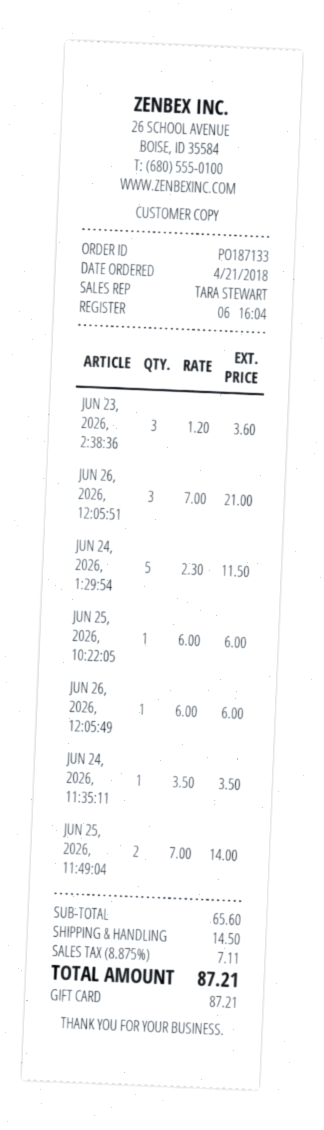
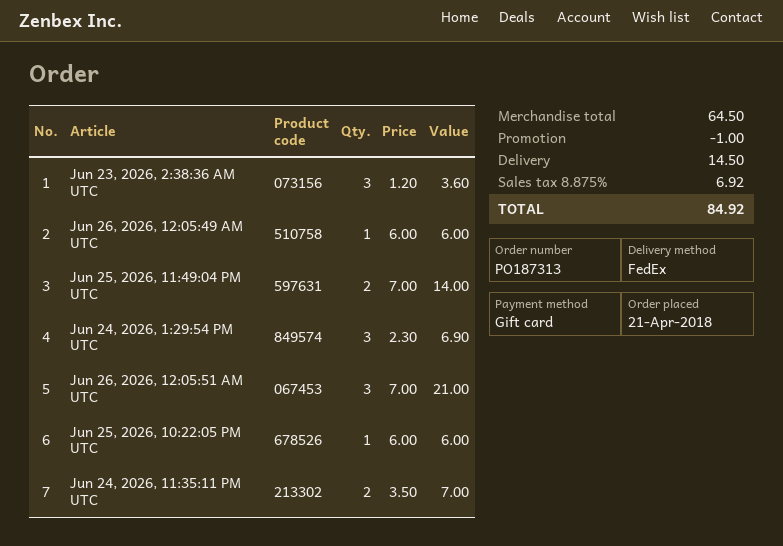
order number: PO187133 -> PO187313
JUN 24, 2026, 1:29:54: 5 x 2.30 = 11.50 -> 3 x 2.30 = 6.90
JUN 24, 2026, 11:35:11: 1 x 3.50 = 3.50 -> 2 x 3.50 = 7.00
subtotal: 65.60 -> 64.50
discount: none -> 1.00
tax: 8.875% = 7.11 -> 8.875% = 6.92
total: 87.21 -> 84.92

